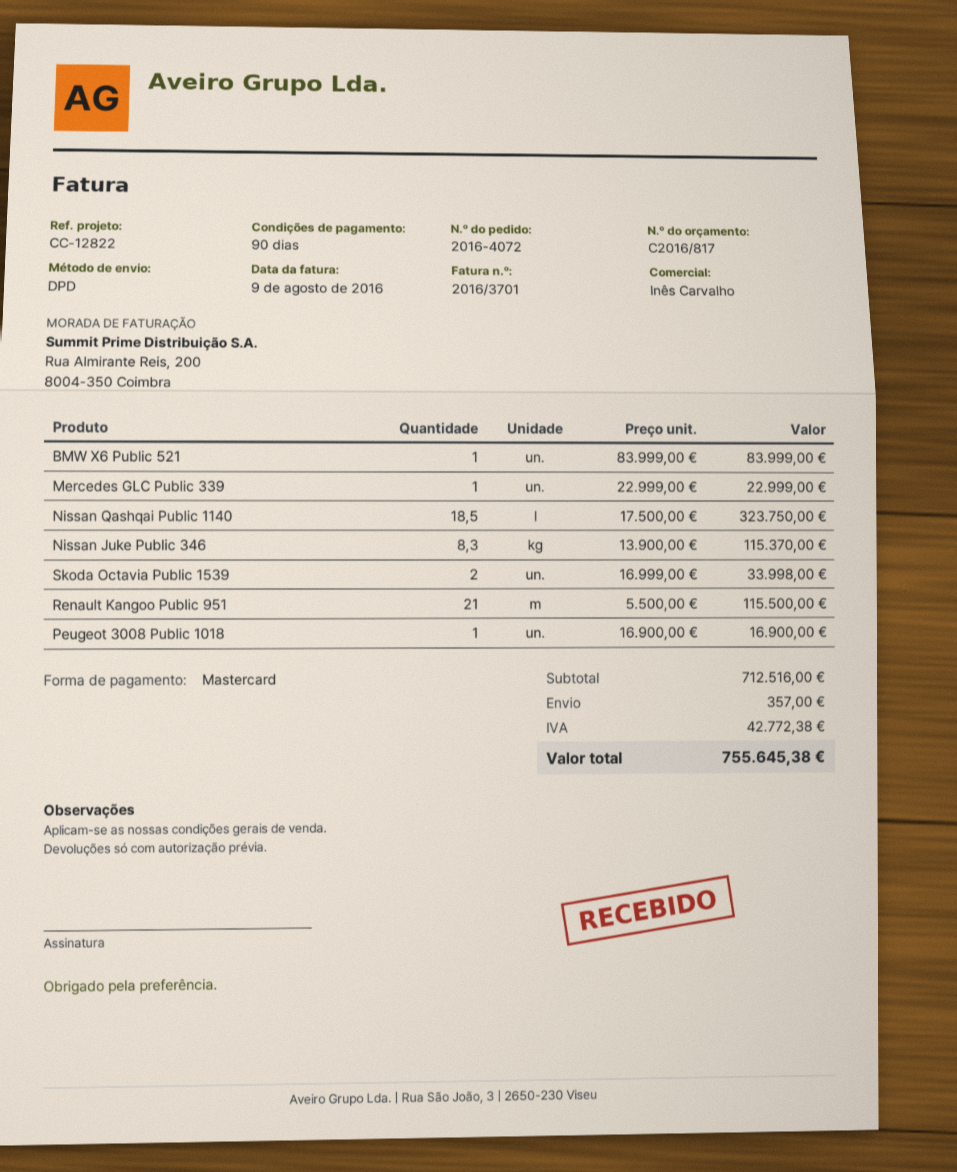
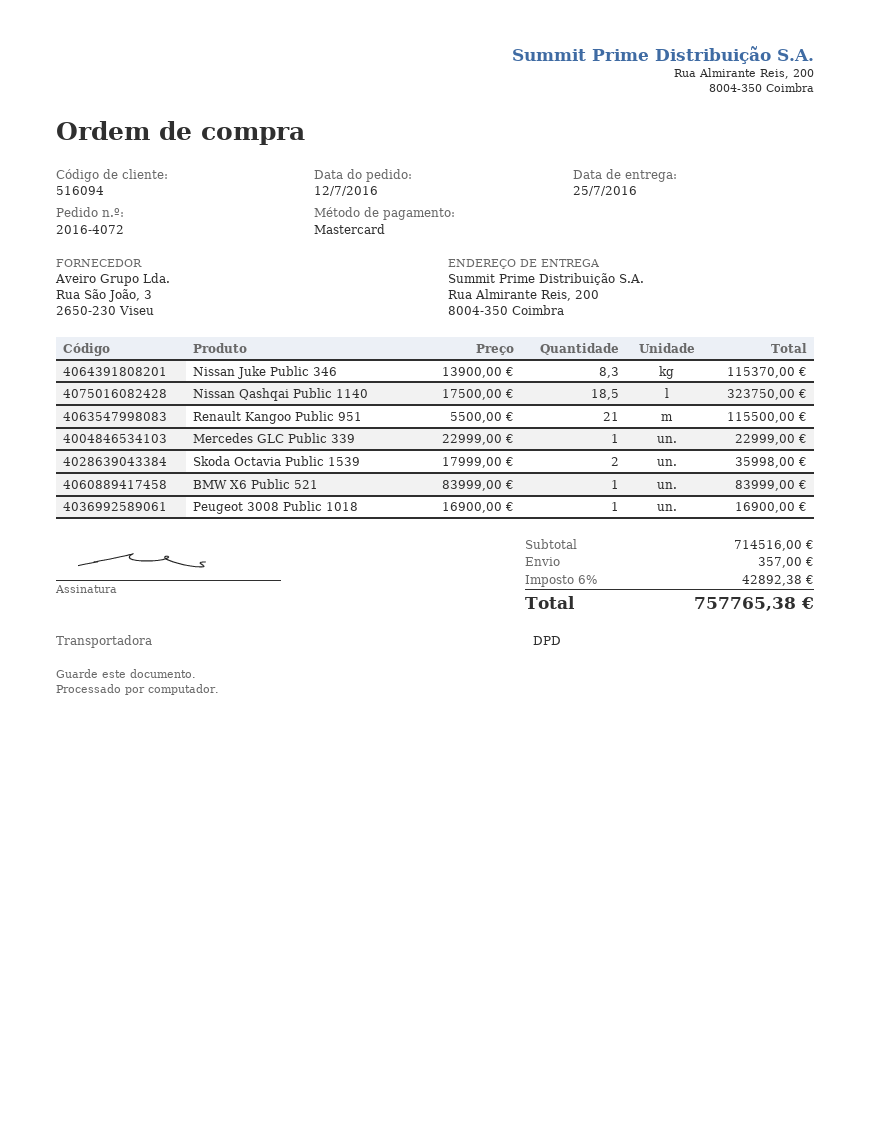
Skoda Octavia Public 1539: 2 x 16999.00 = 33998.00 -> 2 x 17999.00 = 35998.00
subtotal: 712516.00 -> 714516.00
tax: 42772.38 -> 42892.38
total: 755645.38 -> 757765.38

